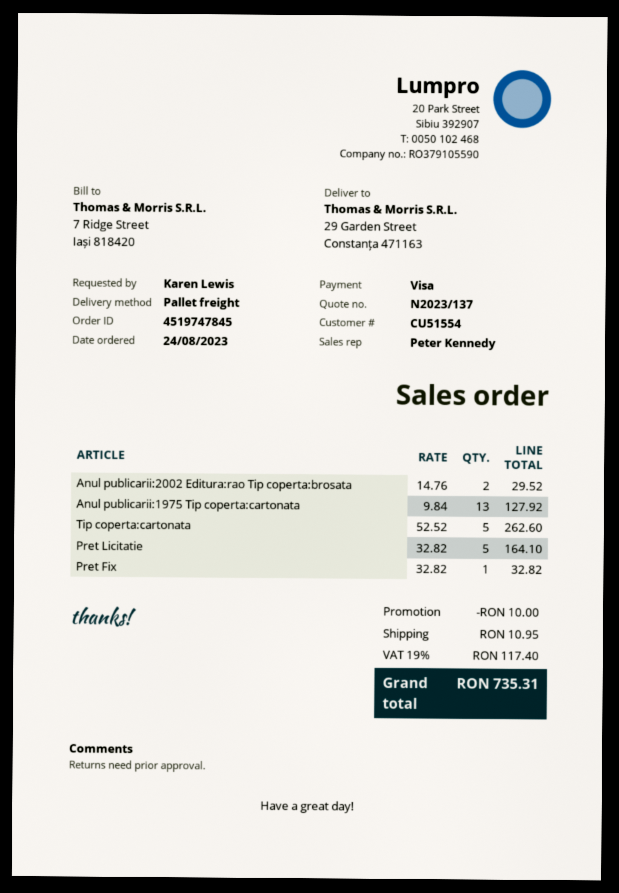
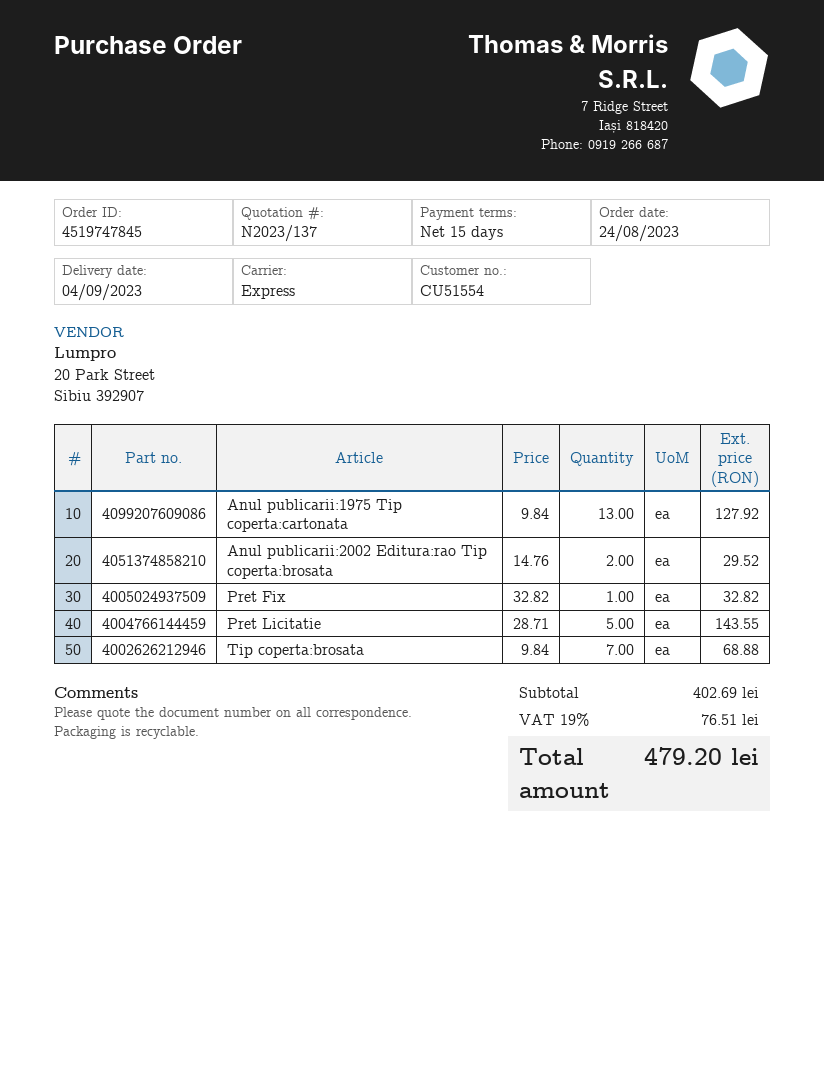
shipping method: pallet freight -> express
Tip coperta:cartonata: 5 x 52.52 = 262.60 -> none
Pret Licitatie: 5 x 32.82 = 164.10 -> 5 x 28.71 = 143.55
Tip coperta:brosata: none -> 7 x 9.84 = 68.88
discount: 10.00 -> none
shipping: 10.95 -> none
tax: 19% = 117.40 -> 19% = 76.51
total: 735.31 -> 479.20

